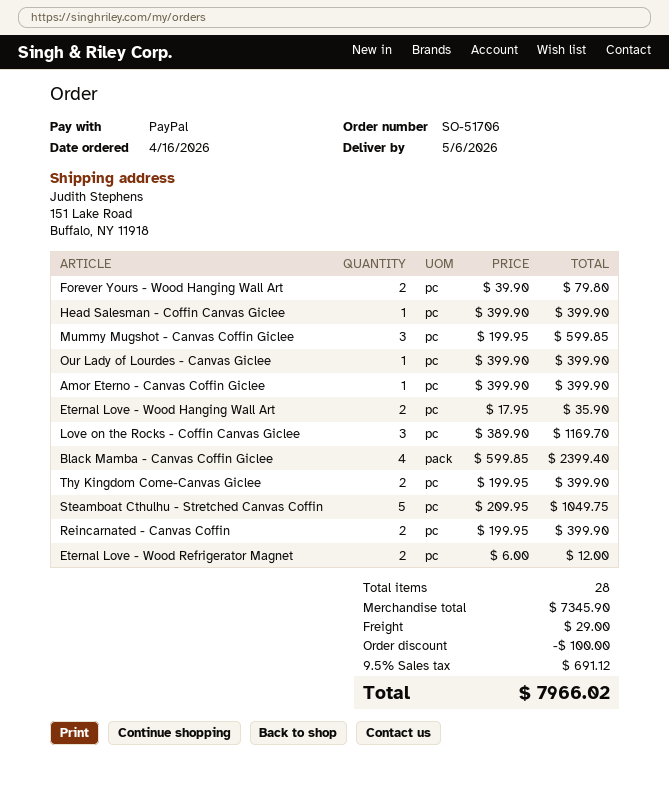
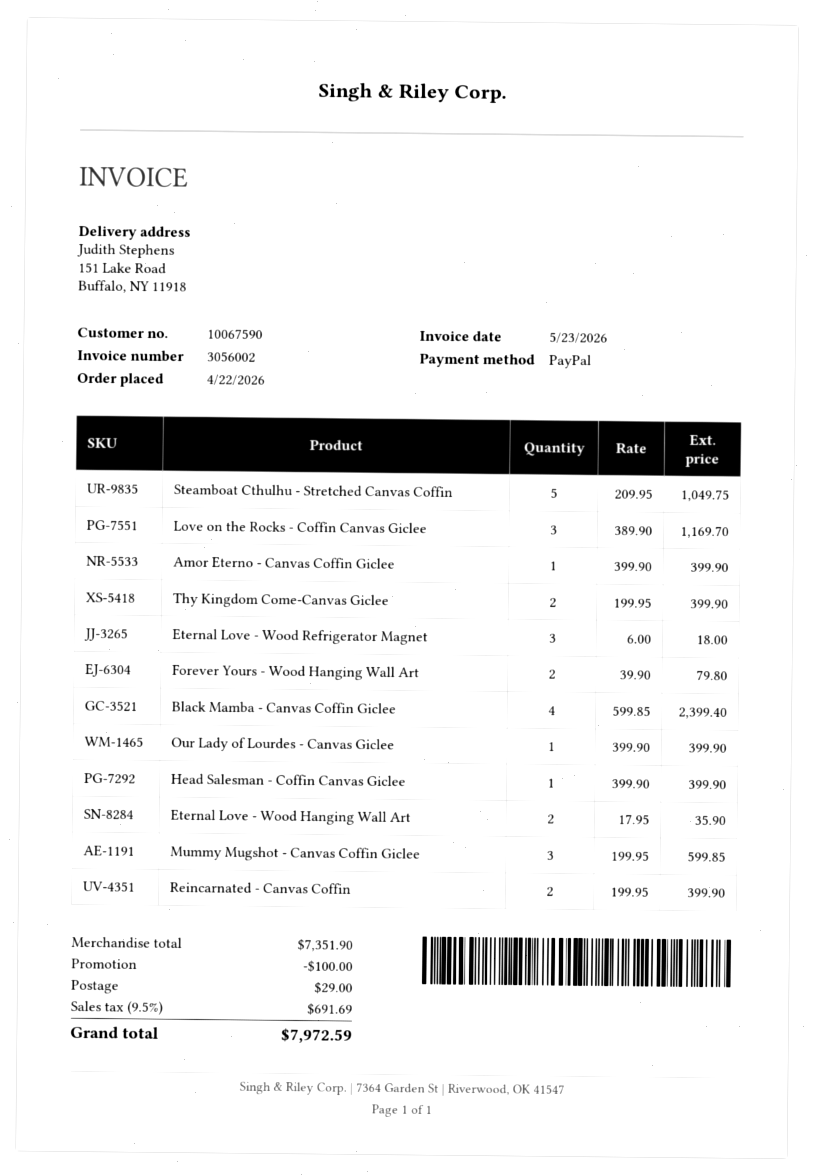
order date: 2026-04-16 -> 2026-04-22
Eternal Love - Wood Refrigerator Magnet: 2 x 6.00 = 12.00 -> 3 x 6.00 = 18.00
subtotal: 7345.90 -> 7351.90
tax: 9.5% = 691.12 -> 9.5% = 691.69
total: 7966.02 -> 7972.59

